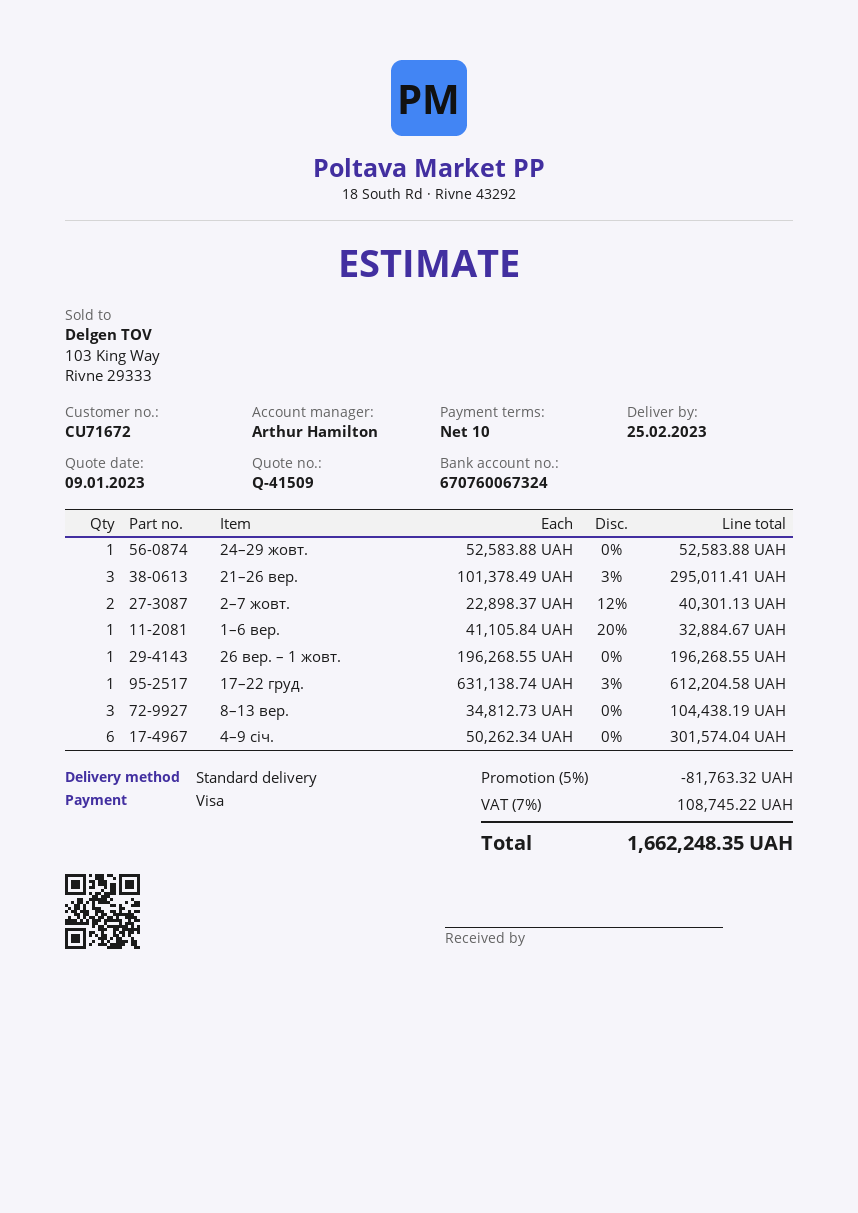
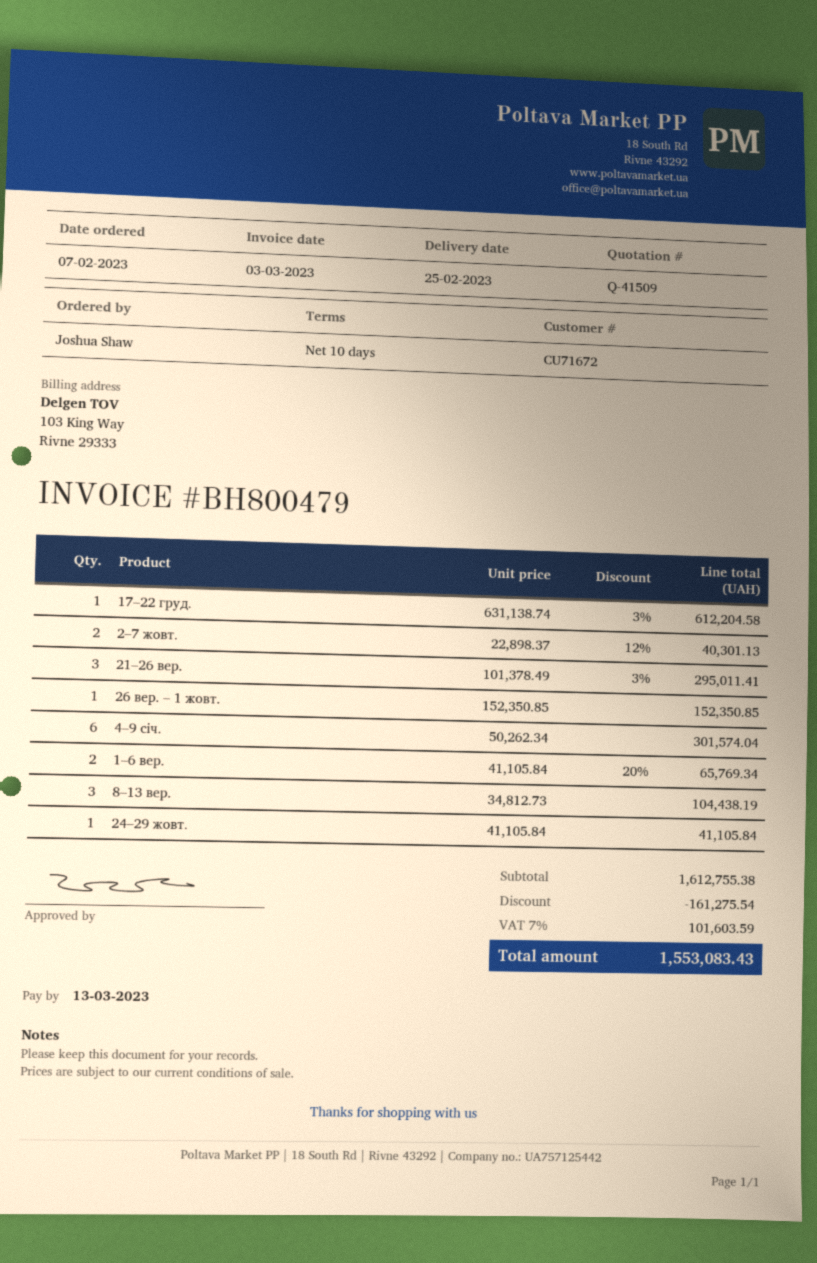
24–29 жовт.: 1 x 52583.88 = 52583.88 -> 1 x 41105.84 = 41105.84
1–6 вер.: 1 x 41105.84 - 20% = 32884.67 -> 2 x 41105.84 - 20% = 65769.34
26 вер. – 1 жовт.: 1 x 196268.55 = 196268.55 -> 1 x 152350.85 = 152350.85
discount: 81763.32 -> 161275.54
tax: 7% = 108745.22 -> 7% = 101603.59
total: 1662248.35 -> 1553083.43

